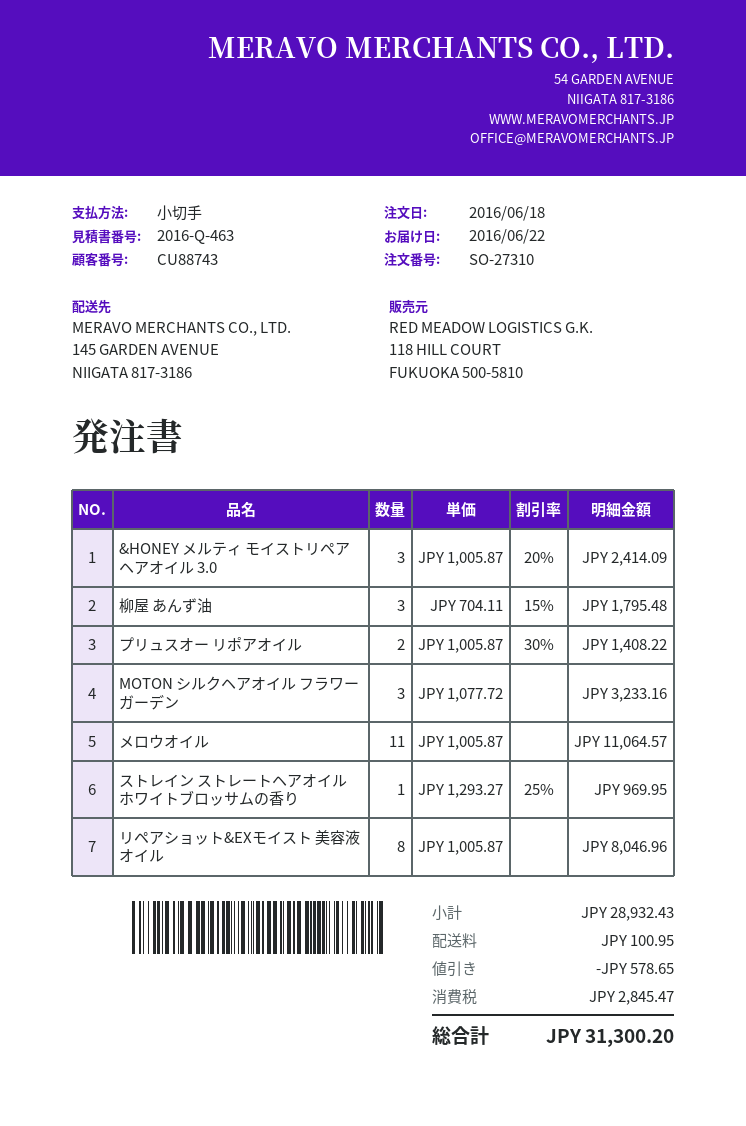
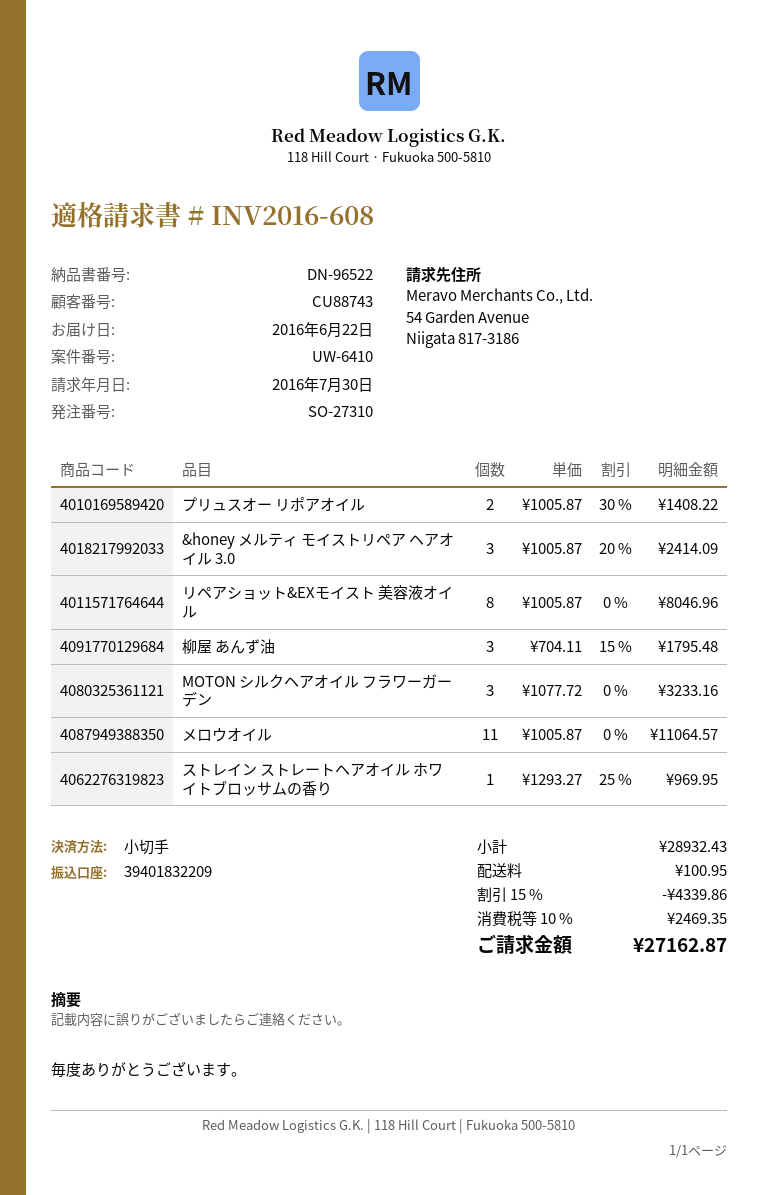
discount: 578.65 -> 4339.86
tax: 2845.47 -> 2469.35
total: 31300.20 -> 27162.87

